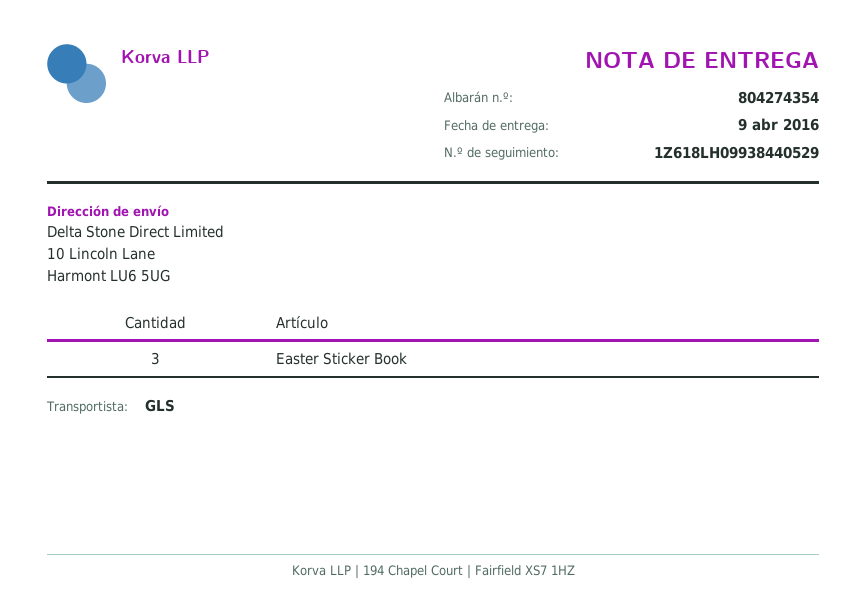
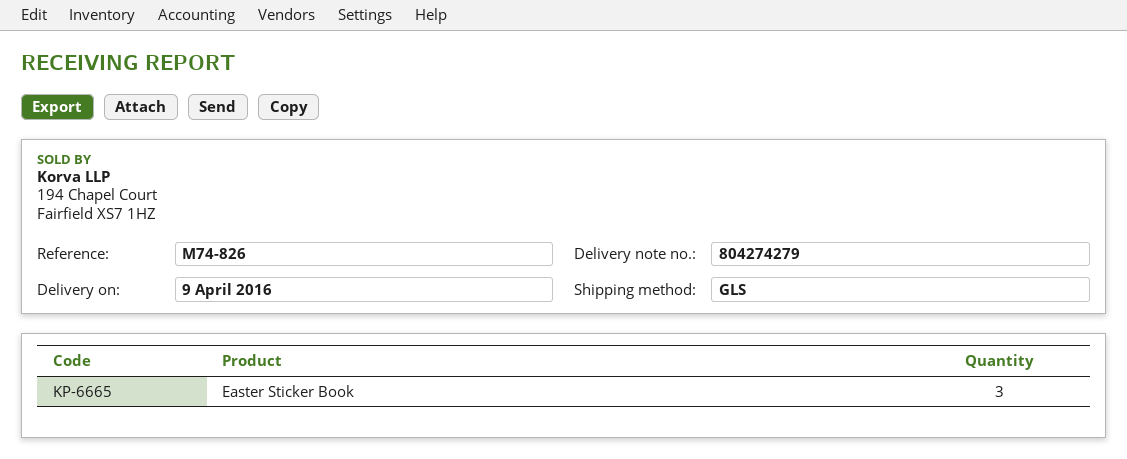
delivery note number: 804274354 -> 804274279

